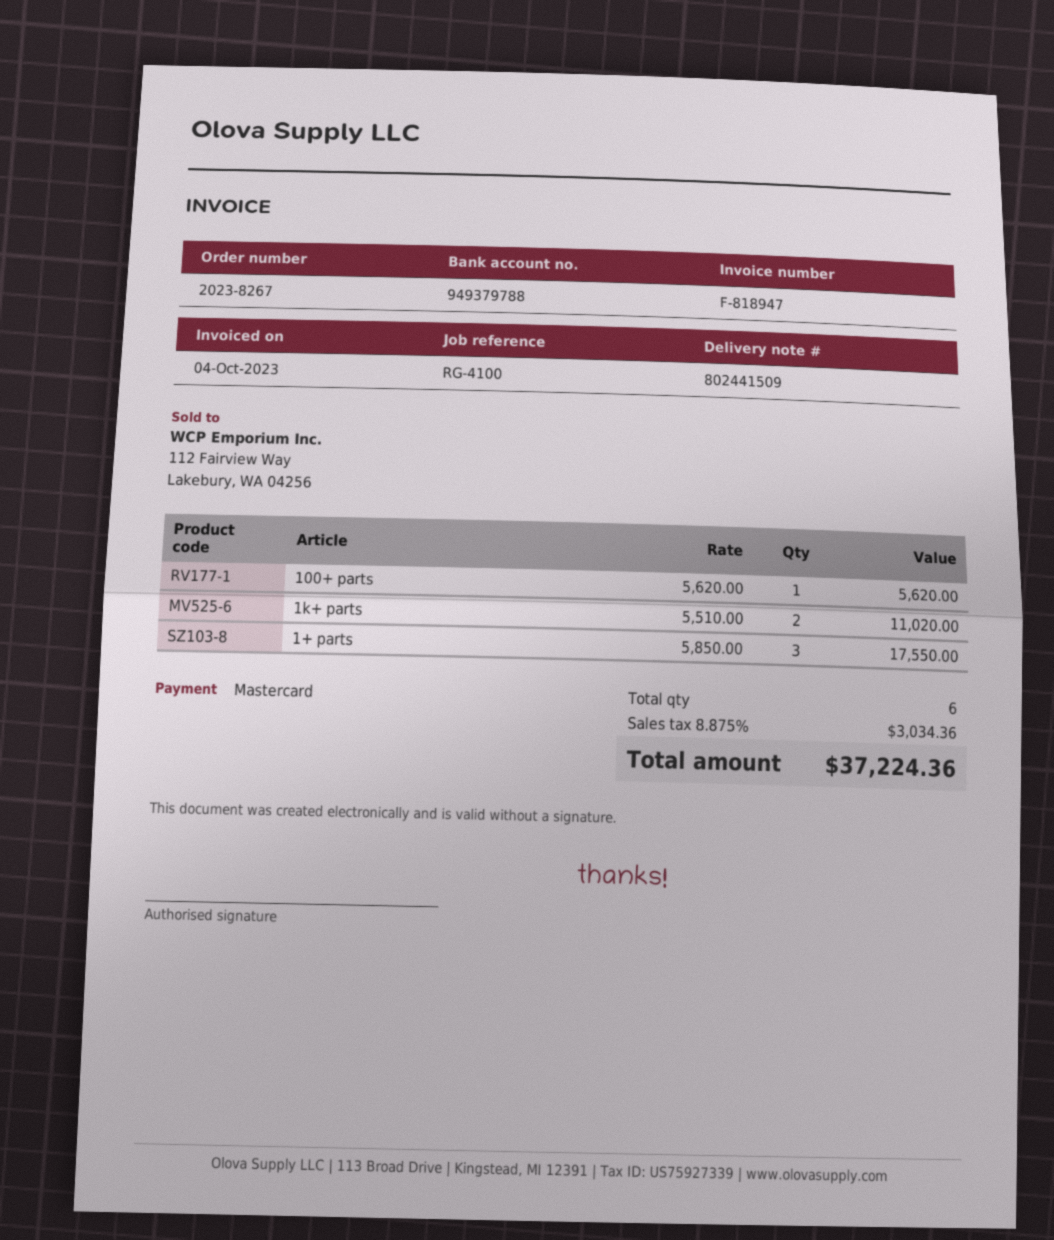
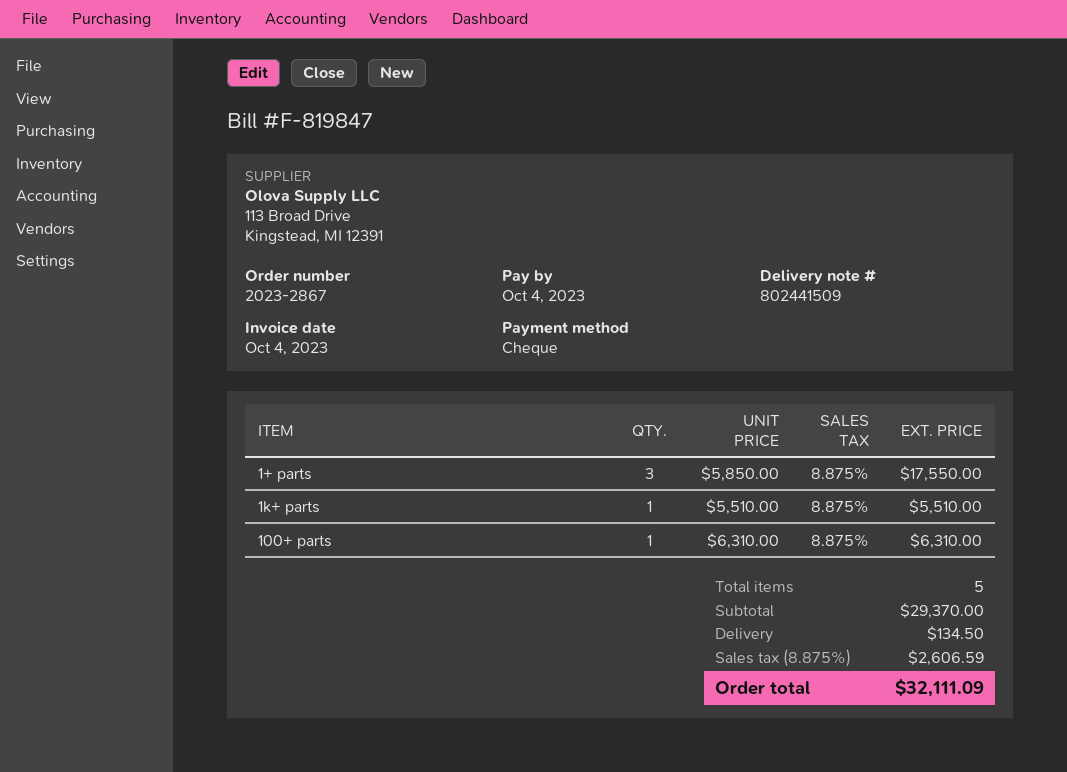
order number: 2023-8267 -> 2023-2867
invoice number: F-818947 -> F-819847
payment method: Mastercard -> cheque
100+ parts: 1 x 5620.00 = 5620.00 -> 1 x 6310.00 = 6310.00
1k+ parts: 2 x 5510.00 = 11020.00 -> 1 x 5510.00 = 5510.00
total quantity: 6 -> 5
shipping: none -> 134.50
tax: 8.875% = 3034.36 -> 8.875% = 2606.59
total: 37224.36 -> 32111.09

